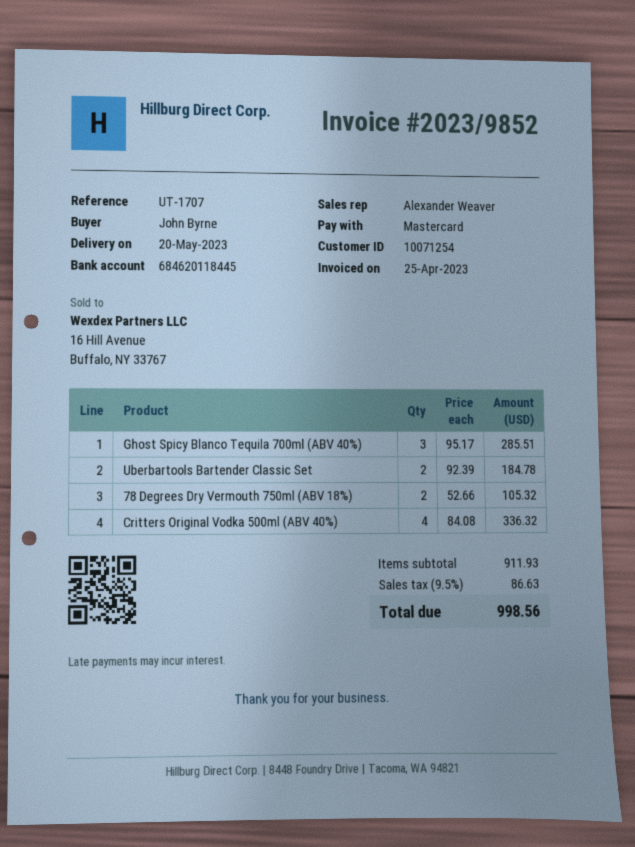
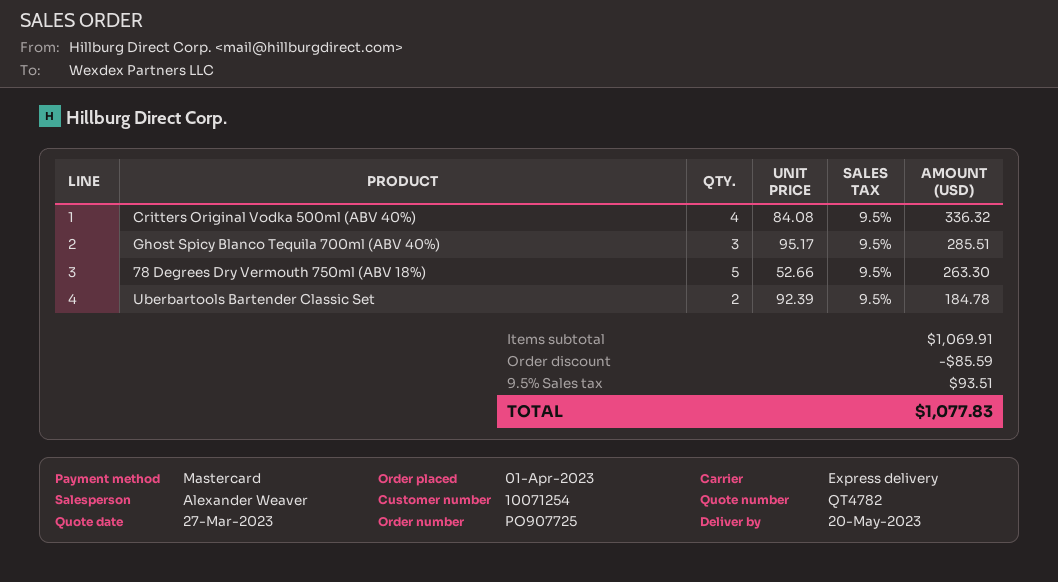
78 Degrees Dry Vermouth 750ml (ABV 18%): 2 x 52.66 = 105.32 -> 5 x 52.66 = 263.30
subtotal: 911.93 -> 1069.91
discount: none -> 85.59
tax: 9.5% = 86.63 -> 9.5% = 93.51
total: 998.56 -> 1077.83

